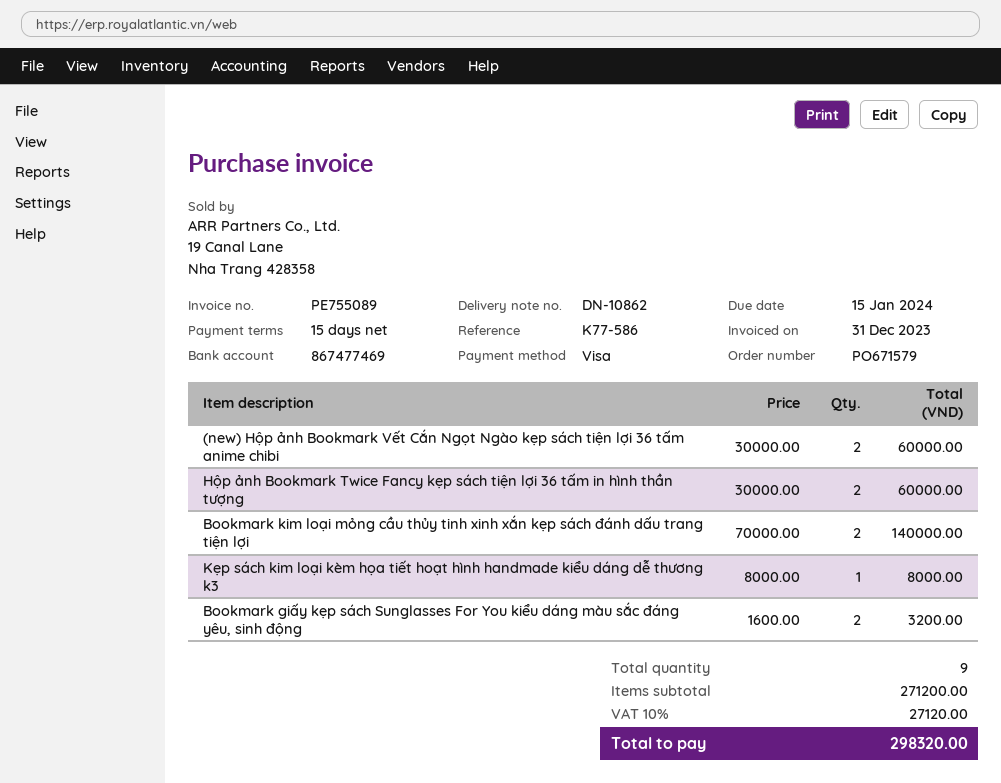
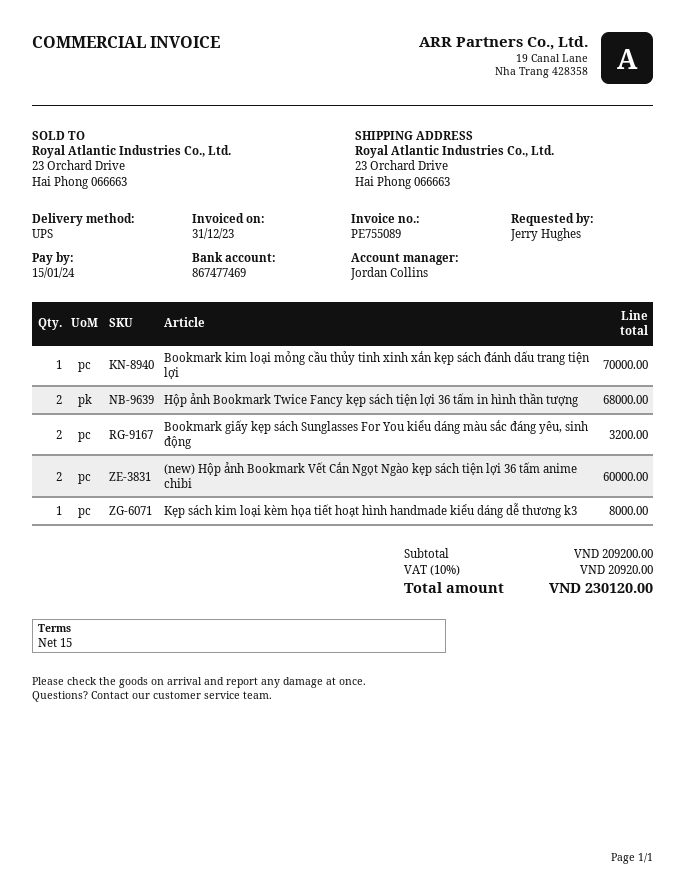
Hộp ảnh Bookmark Twice Fancy kẹp sách tiện lợi 36 tấm in hình thần tượng: 2 for 60000.00 -> 2 for 68000.00
Bookmark kim loại mỏng cầu thủy tinh xinh xắn kẹp sách đánh dấu trang tiện lợi: 2 for 140000.00 -> 1 for 70000.00
subtotal: 271200.00 -> 209200.00
tax: 10% = 27120.00 -> 10% = 20920.00
total: 298320.00 -> 230120.00

